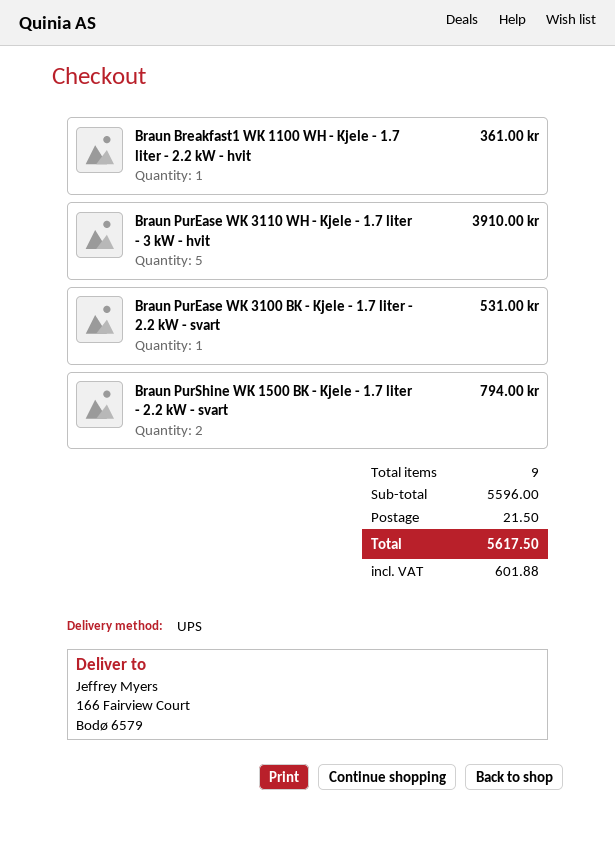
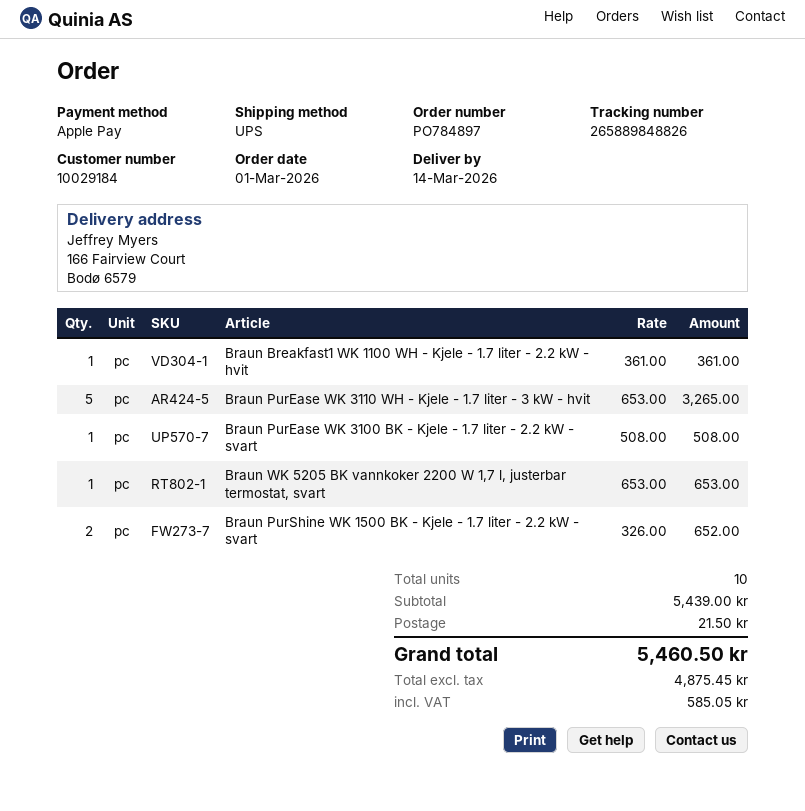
Braun PurEase WK 3110 WH - Kjele - 1.7 liter - 3 kW - hvit: 5 for 3910.00 -> 5 for 3265.00
Braun PurEase WK 3100 BK - Kjele - 1.7 liter - 2.2 kW - svart: 1 for 531.00 -> 1 for 508.00
Braun PurShine WK 1500 BK - Kjele - 1.7 liter - 2.2 kW - svart: 2 for 794.00 -> 2 for 652.00
Braun WK 5205 BK vannkoker 2200 W 1,7 l, justerbar termostat, svart: none -> 1 for 653.00
total quantity: 9 -> 10
subtotal: 5596.00 -> 5439.00
tax: 601.88 -> 585.05
total: 5617.50 -> 5460.50

